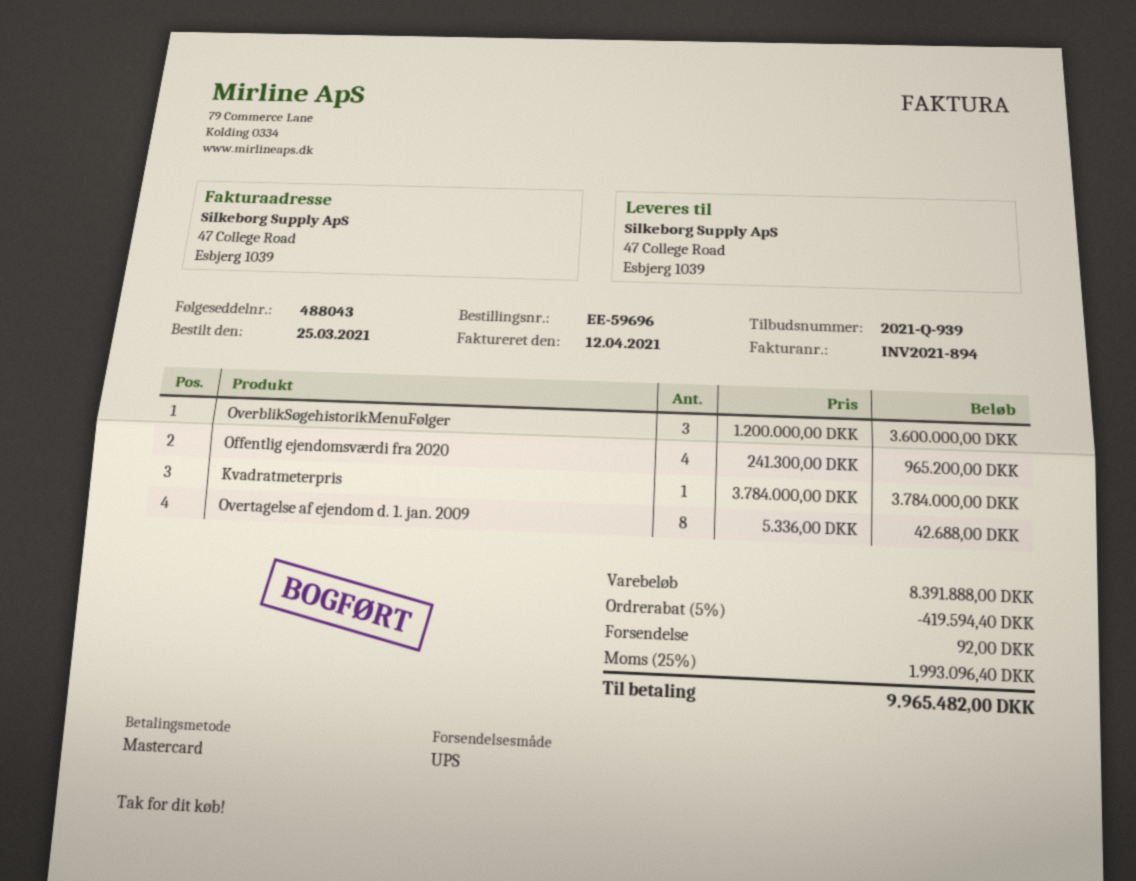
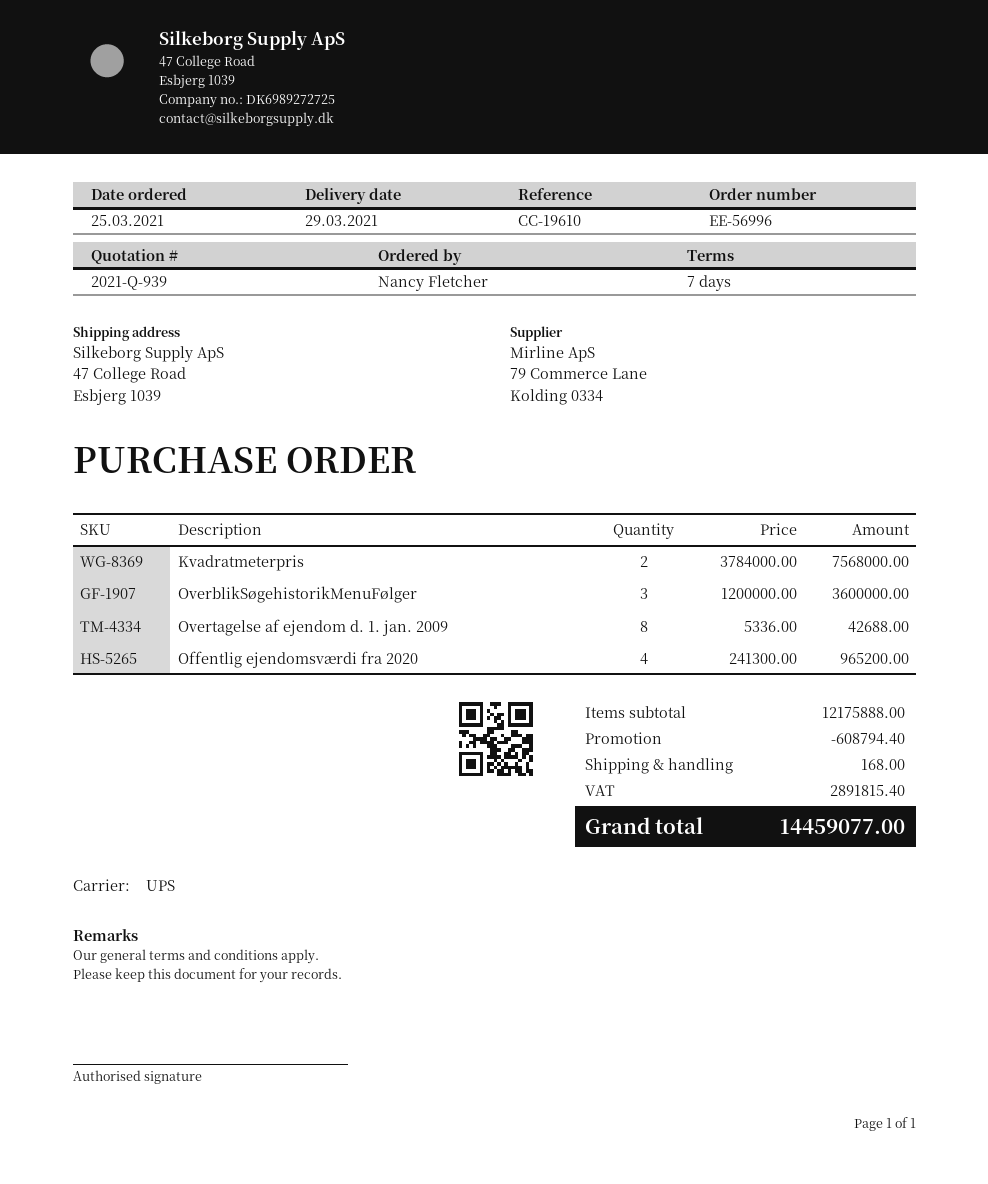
order number: EE-59696 -> EE-56996
Kvadratmeterpris: 1 x 3784000.00 = 3784000.00 -> 2 x 3784000.00 = 7568000.00
subtotal: 8391888.00 -> 12175888.00
discount: 419594.40 -> 608794.40
shipping: 92.00 -> 168.00
tax: 1993096.40 -> 2891815.40
total: 9965482.00 -> 14459077.00

